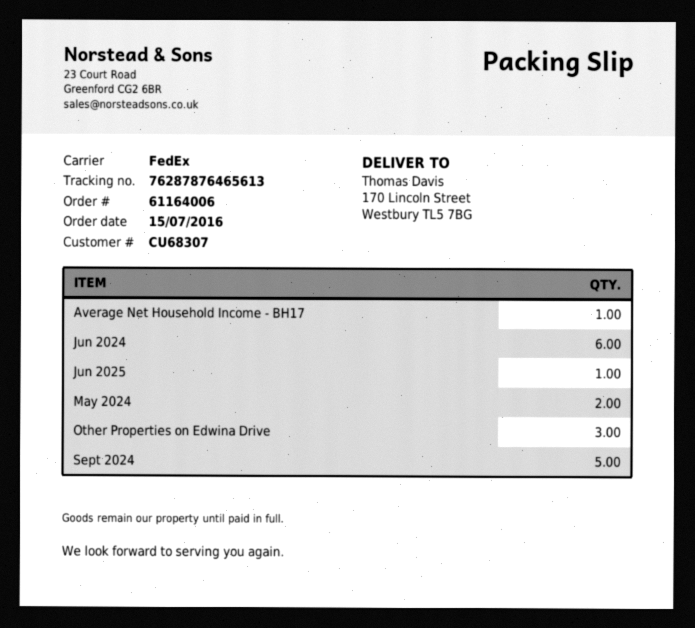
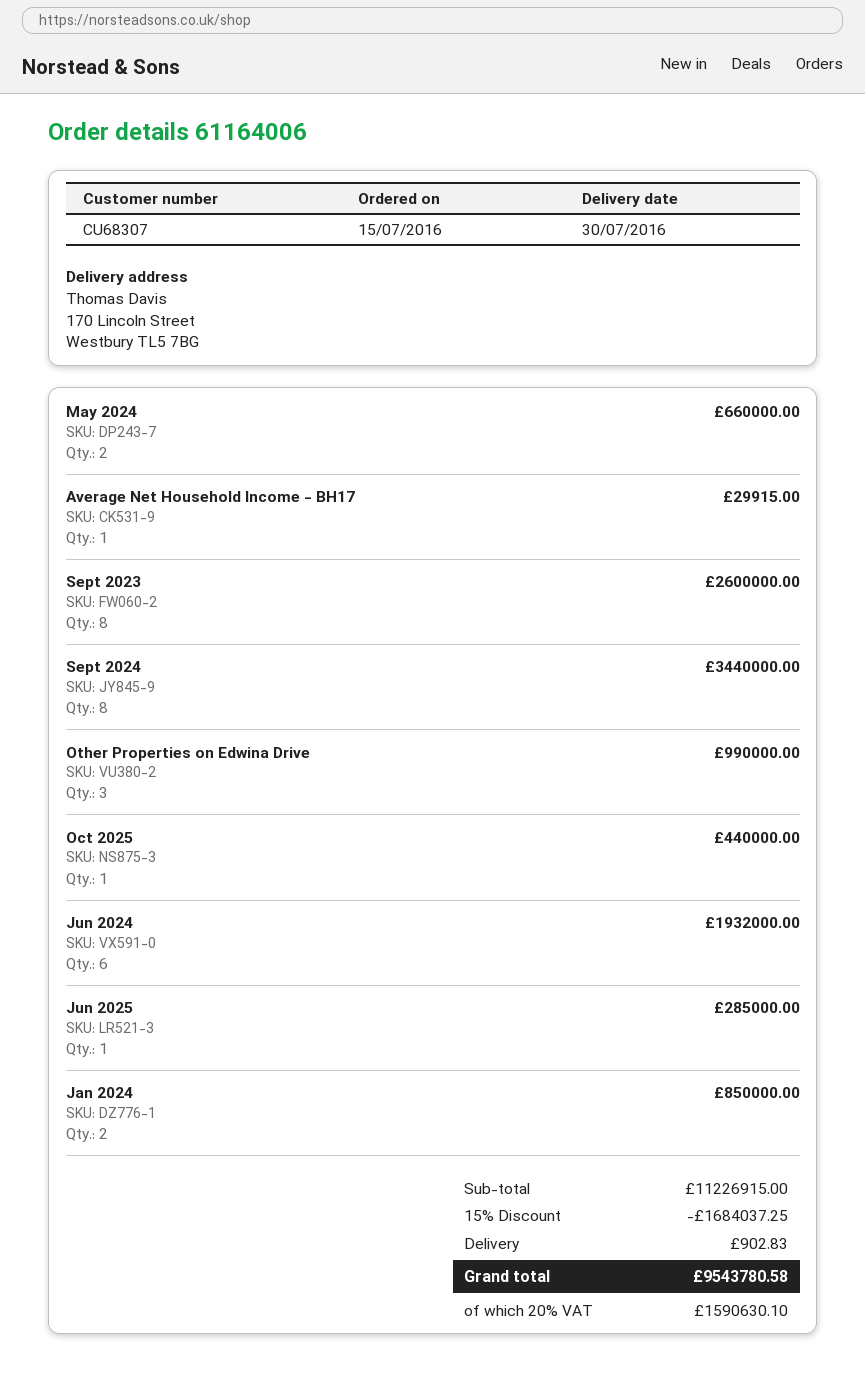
Sept 2024: 5 -> 8
Sept 2023: none -> 8
Oct 2025: none -> 1
Jan 2024: none -> 2

